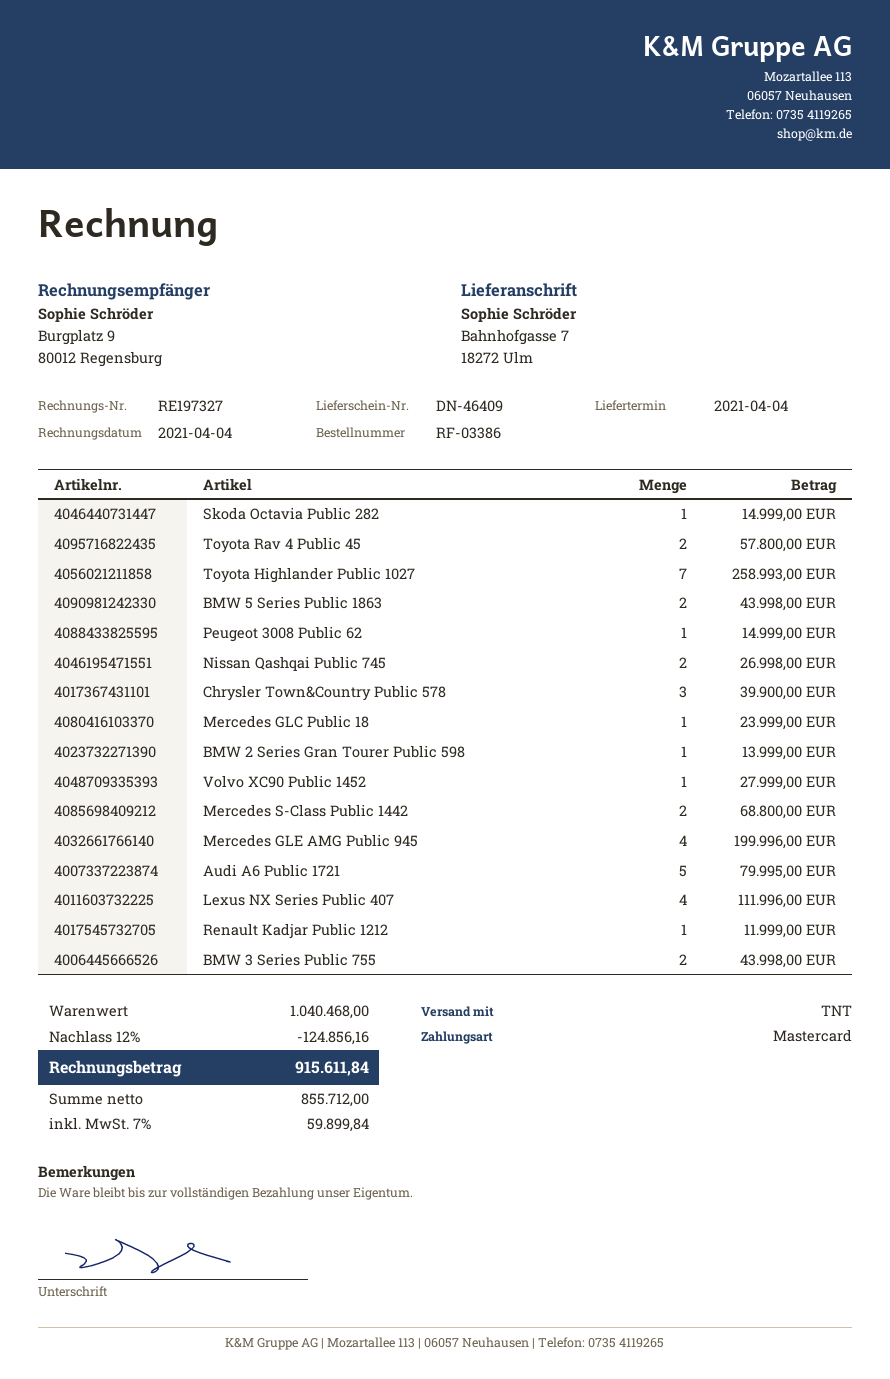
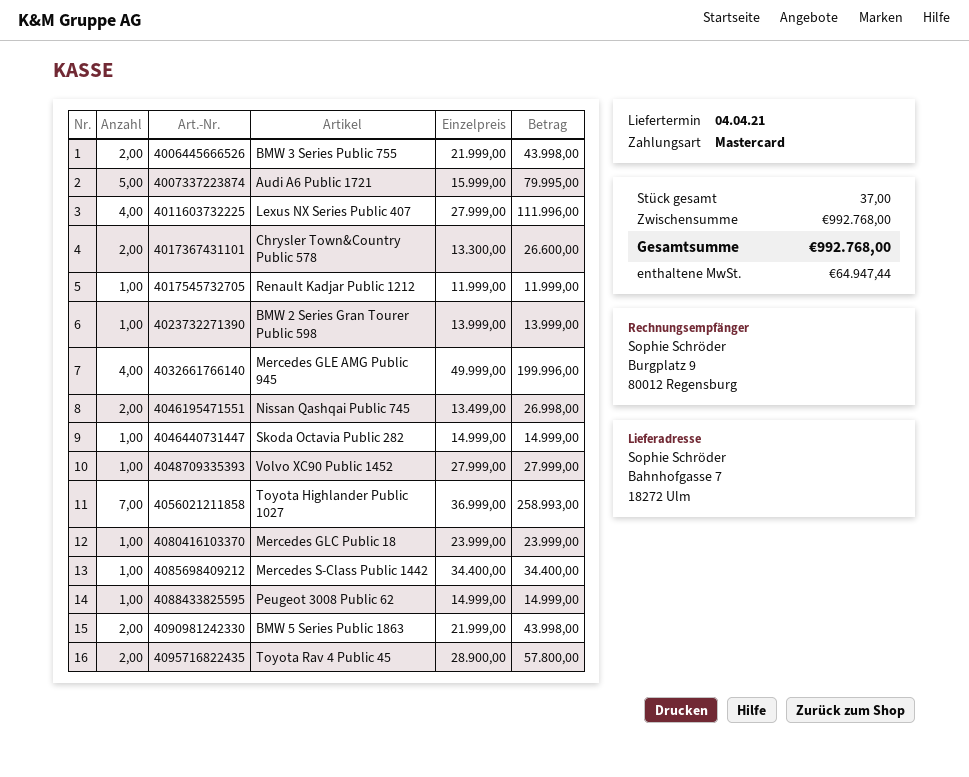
Chrysler Town&Country Public 578: 3 for 39900.00 -> 2 for 26600.00
Mercedes S-Class Public 1442: 2 for 68800.00 -> 1 for 34400.00
subtotal: 1040468.00 -> 992768.00
discount: 12% = 124856.16 -> none
tax: 59899.84 -> 64947.44
total: 915611.84 -> 992768.00

